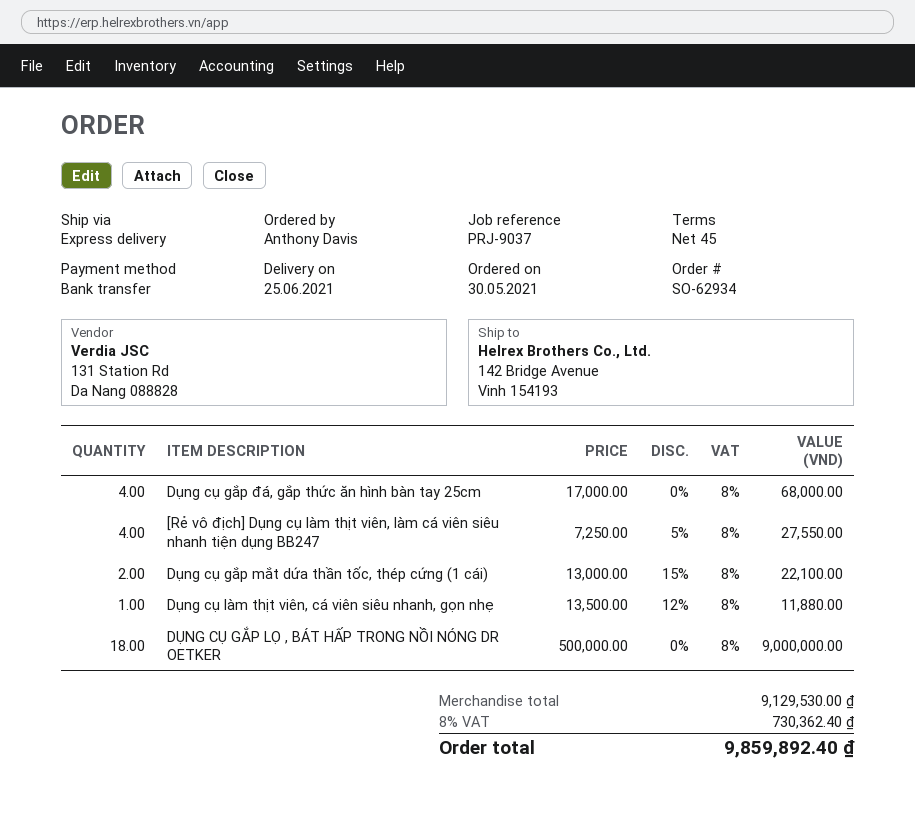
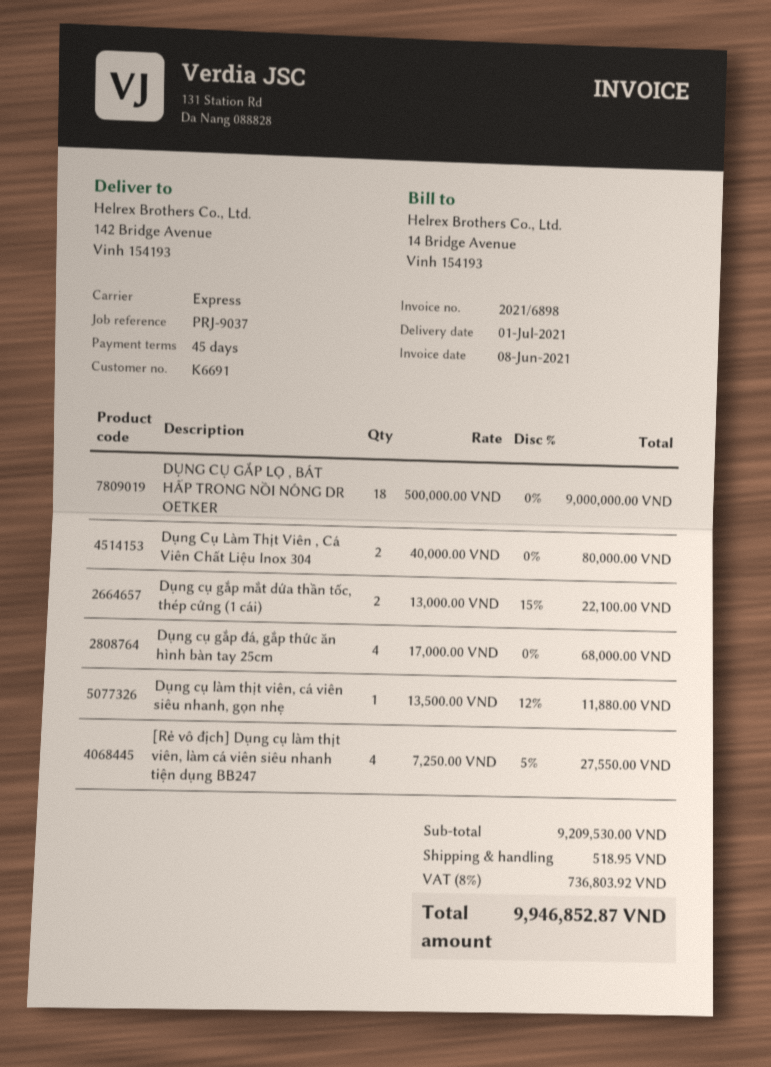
delivery date: 2021-06-25 -> 2021-07-01
Dụng Cụ Làm Thịt Viên , Cá Viên Chất Liệu Inox 304: none -> 2 x 40000.00 = 80000.00
subtotal: 9129530.00 -> 9209530.00
shipping: none -> 518.95
tax: 8% = 730362.40 -> 8% = 736803.92
total: 9859892.40 -> 9946852.87

